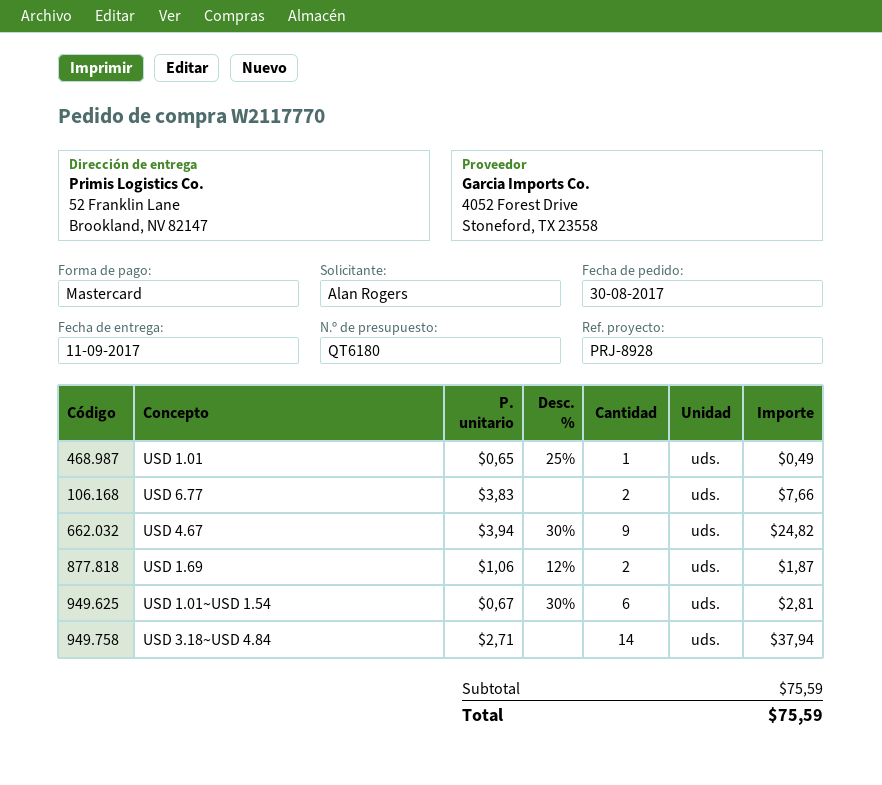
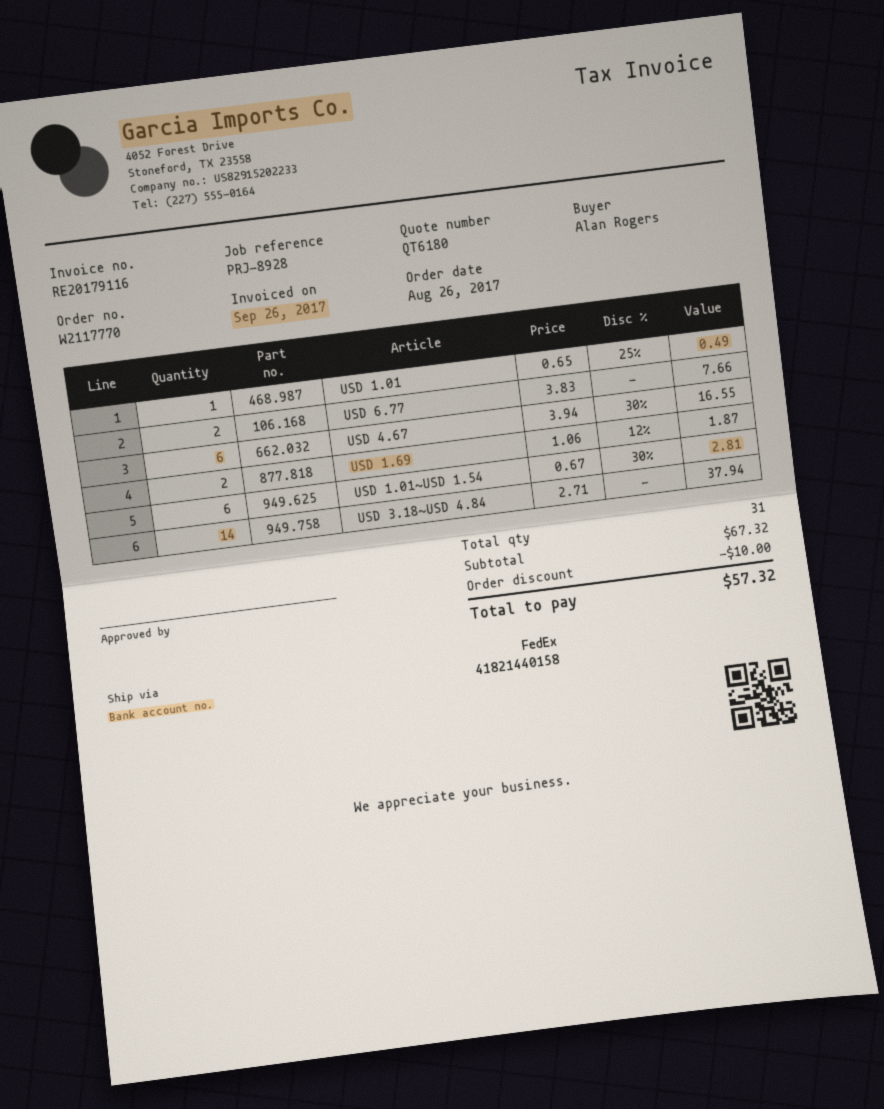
order date: 2017-08-30 -> 2017-08-26
USD 4.67: 9 x 3.94 - 30% = 24.82 -> 6 x 3.94 - 30% = 16.55
subtotal: 75.59 -> 67.32
discount: none -> 10.00
total: 75.59 -> 57.32

